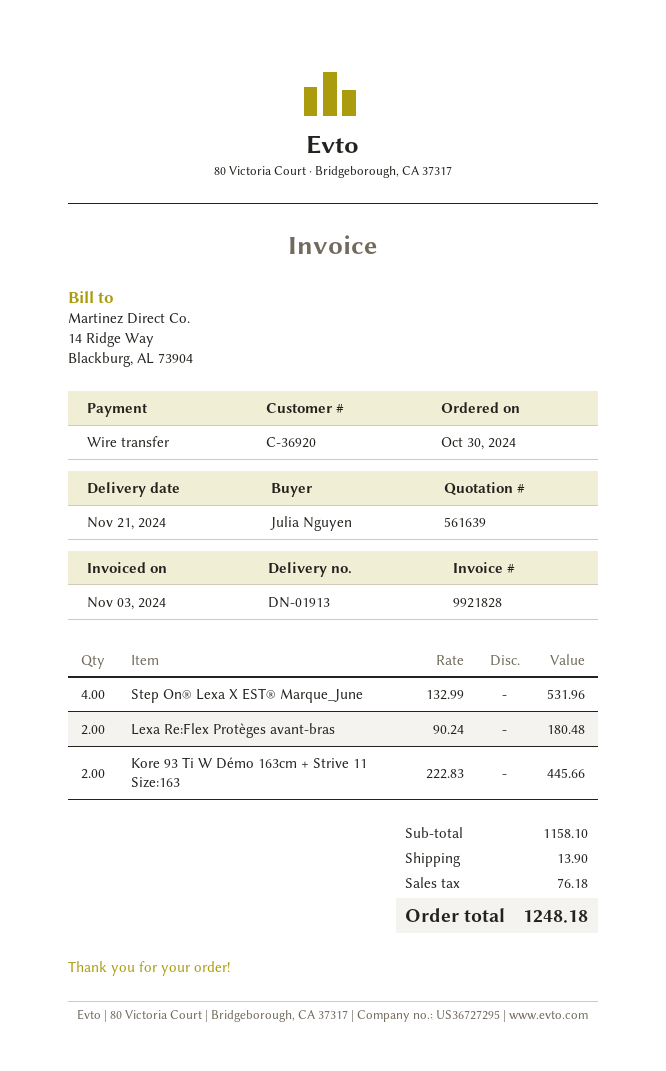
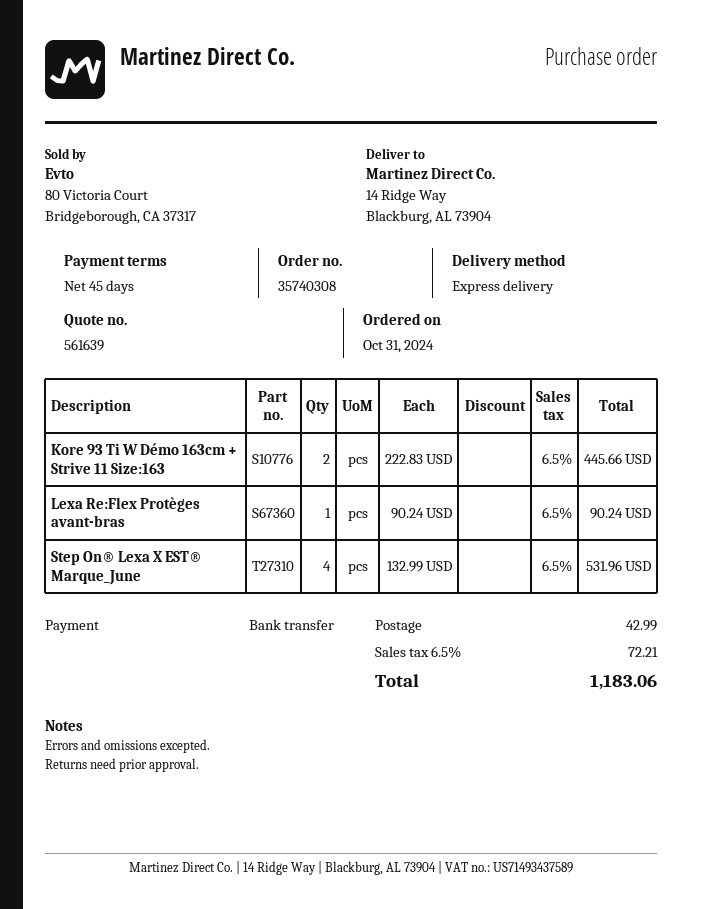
order date: 2024-10-30 -> 2024-10-31
Lexa Re:Flex Protèges avant-bras: 2 x 90.24 = 180.48 -> 1 x 90.24 = 90.24
shipping: 13.90 -> 42.99
tax: 76.18 -> 72.21
total: 1248.18 -> 1183.06

